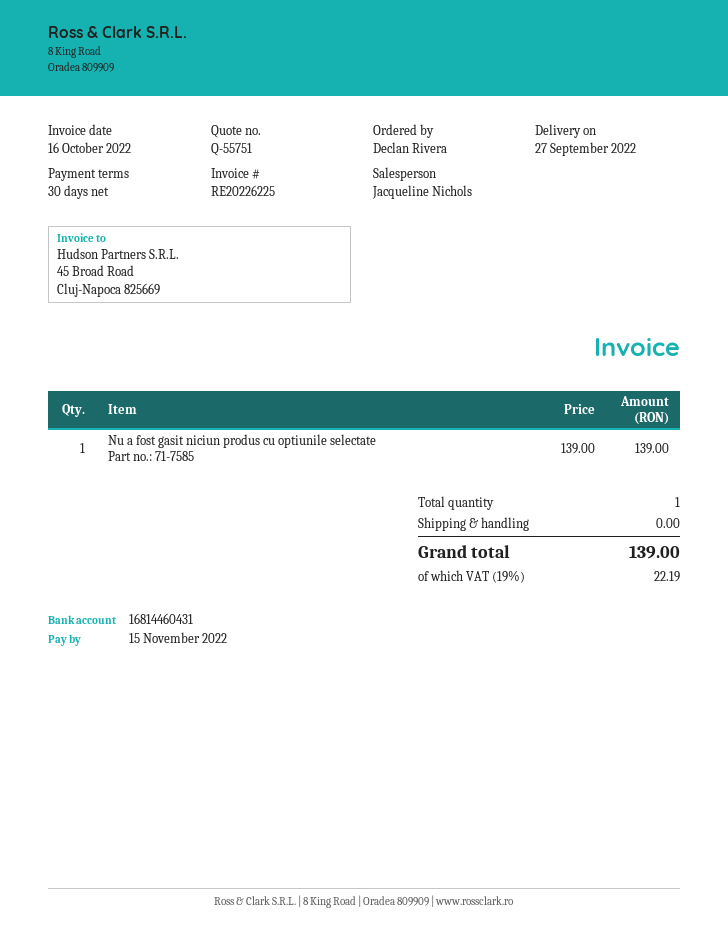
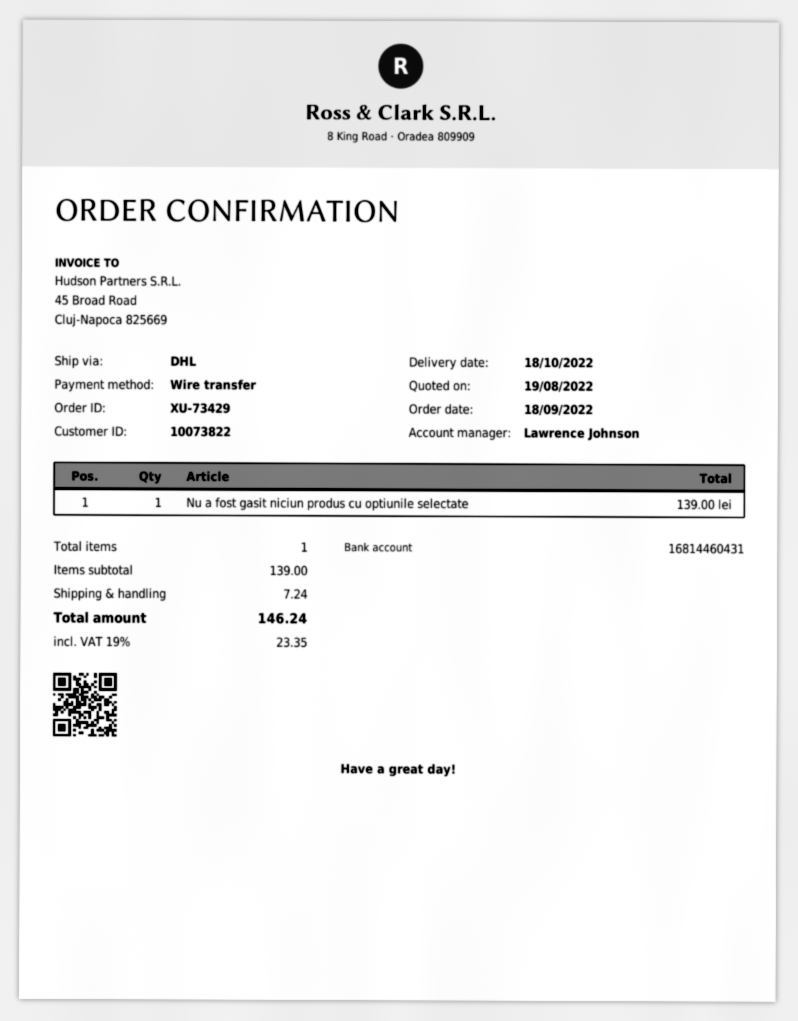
delivery date: 2022-09-27 -> 2022-10-18
sales rep: Jacqueline Nichols -> Lawrence Johnson
shipping: 0.00 -> 7.24
tax: 19% = 22.19 -> 19% = 23.35
total: 139.00 -> 146.24

